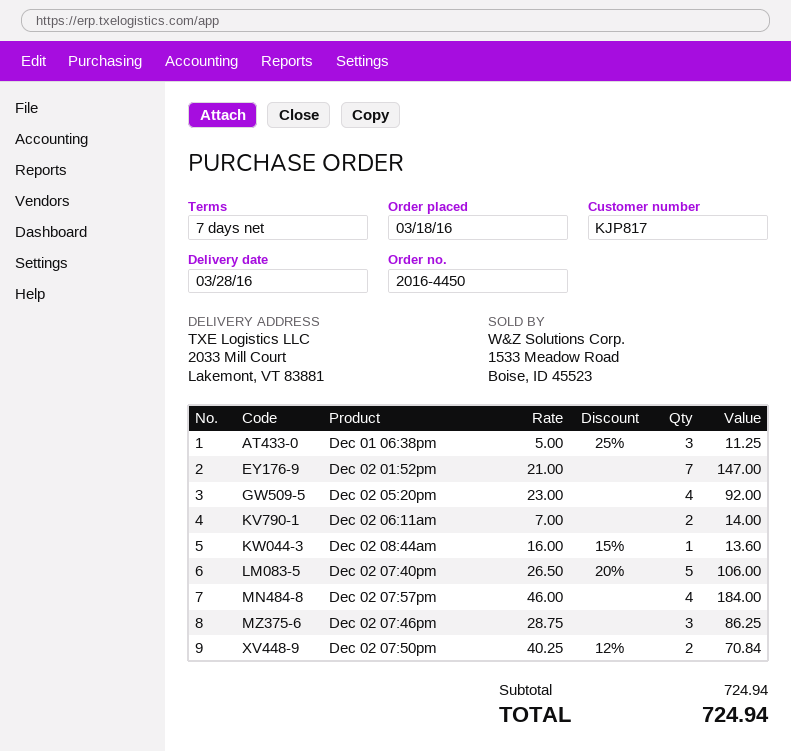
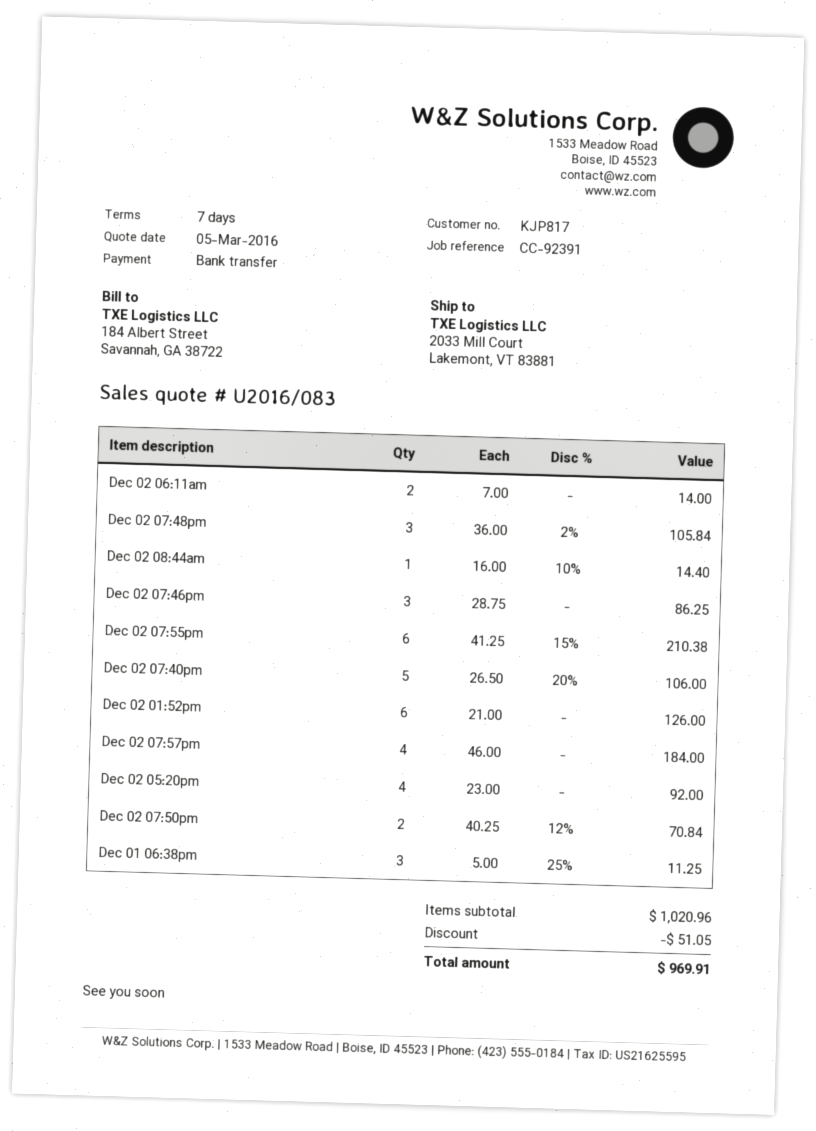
Dec 02 01:52pm: 7 x 21.00 = 147.00 -> 6 x 21.00 = 126.00
Dec 02 08:44am: 1 x 16.00 - 15% = 13.60 -> 1 x 16.00 - 10% = 14.40
Dec 02 07:48pm: none -> 3 x 36.00 - 2% = 105.84
Dec 02 07:55pm: none -> 6 x 41.25 - 15% = 210.38
subtotal: 724.94 -> 1020.96
discount: none -> 51.05
total: 724.94 -> 969.91

